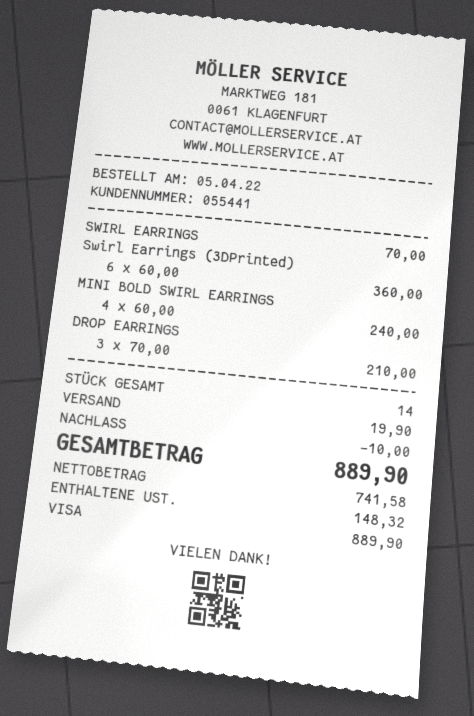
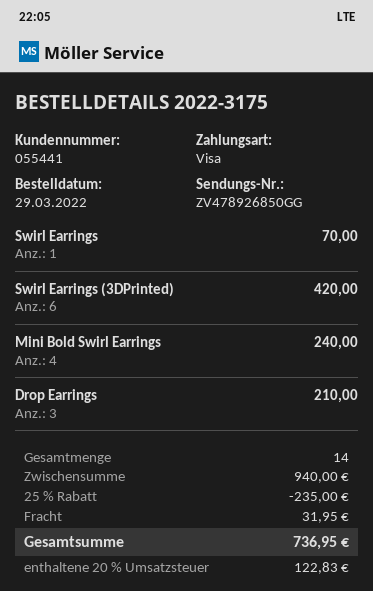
order date: 2022-04-05 -> 2022-03-29
Swirl Εarrings (3DPrinted): 6 for 360.00 -> 6 for 420.00
discount: 10.00 -> 235.00
shipping: 19.90 -> 31.95
tax: 148.32 -> 122.83
total: 889.90 -> 736.95

